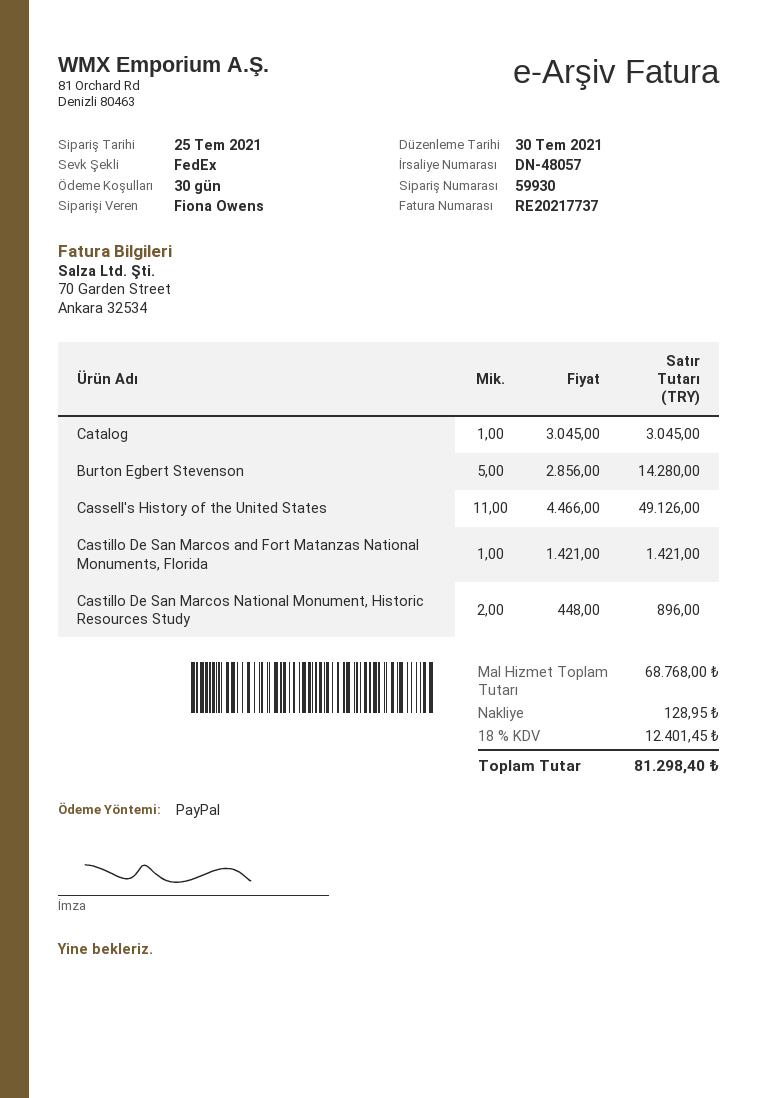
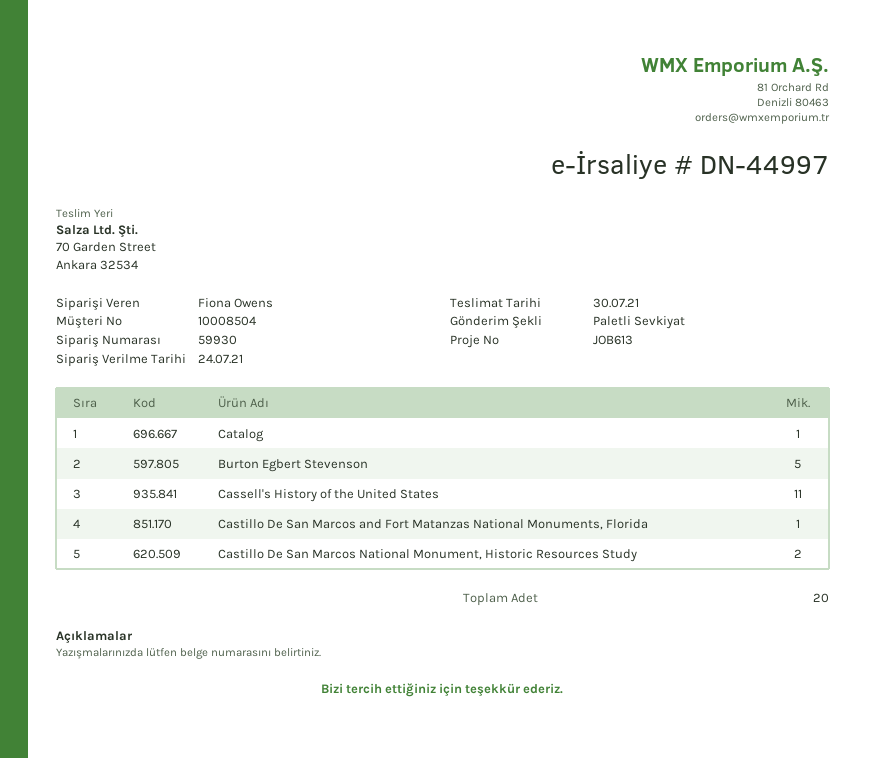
order date: 2021-07-25 -> 2021-07-24
delivery note number: DN-48057 -> DN-44997
shipping method: FedEx -> pallet freight

